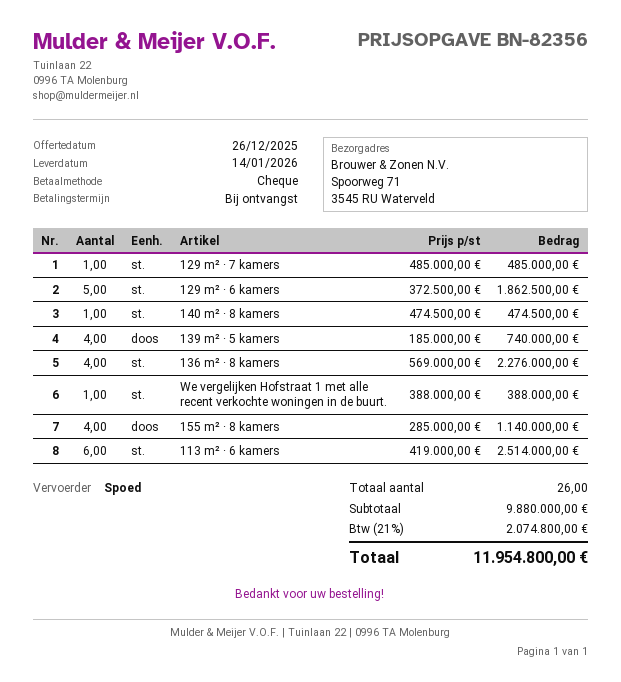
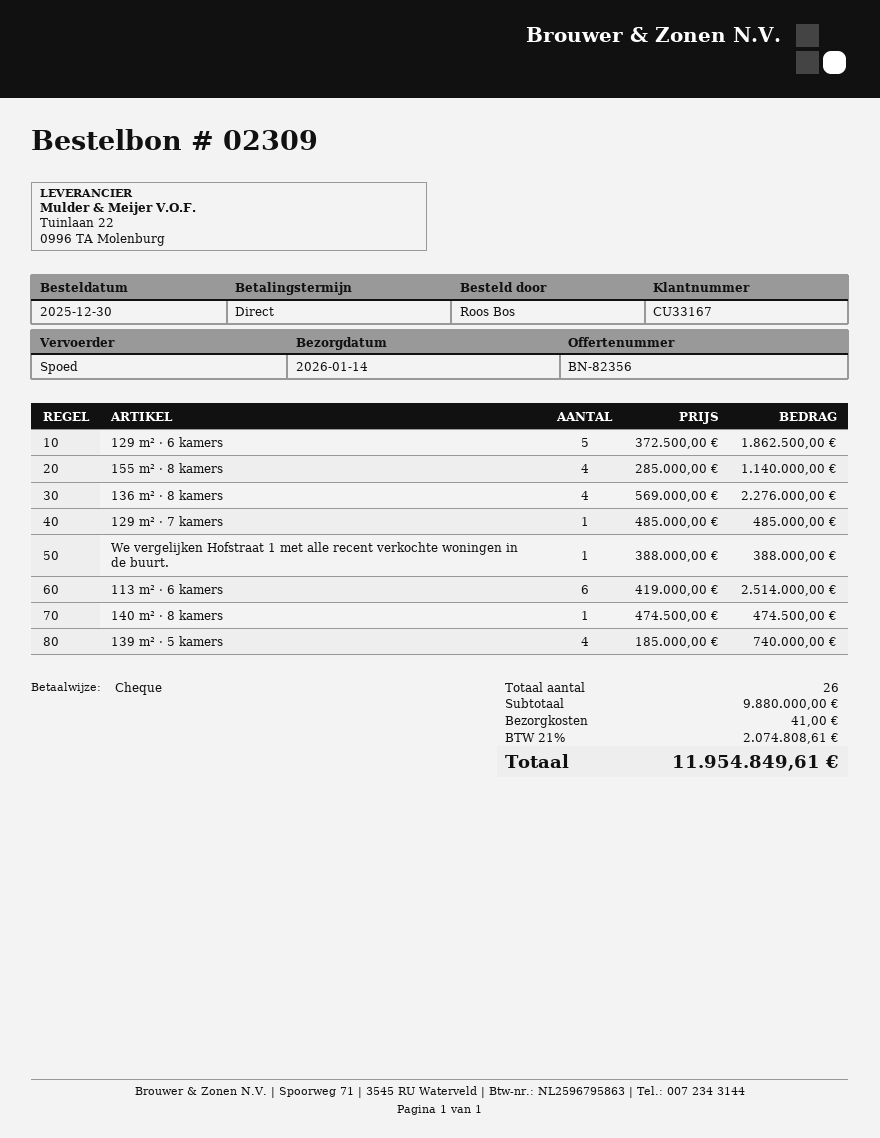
shipping: none -> 41.00
tax: 21% = 2074800.00 -> 21% = 2074808.61
total: 11954800.00 -> 11954849.61

